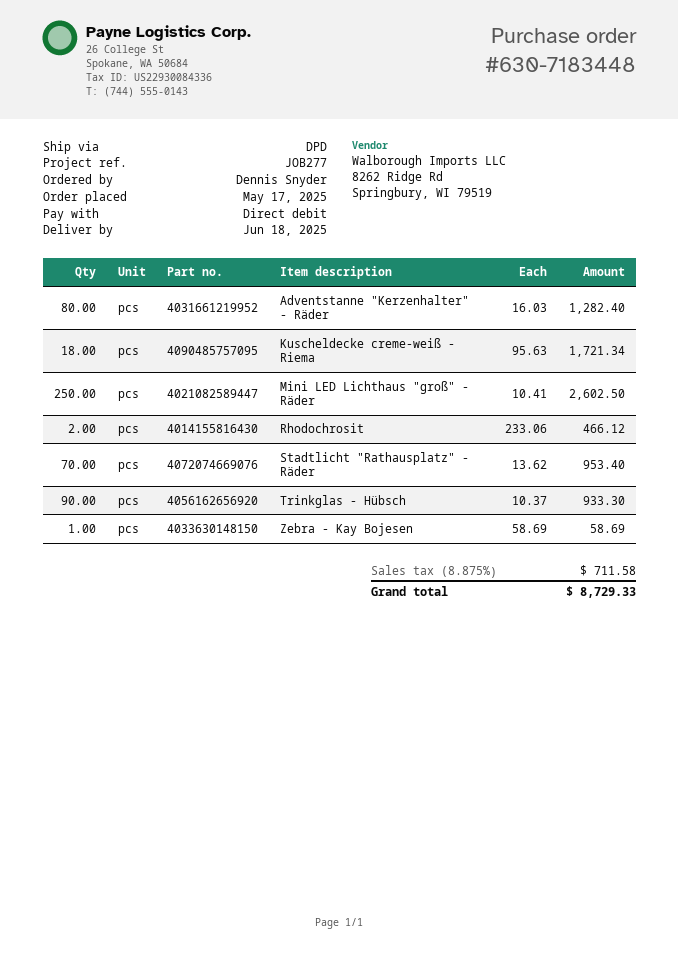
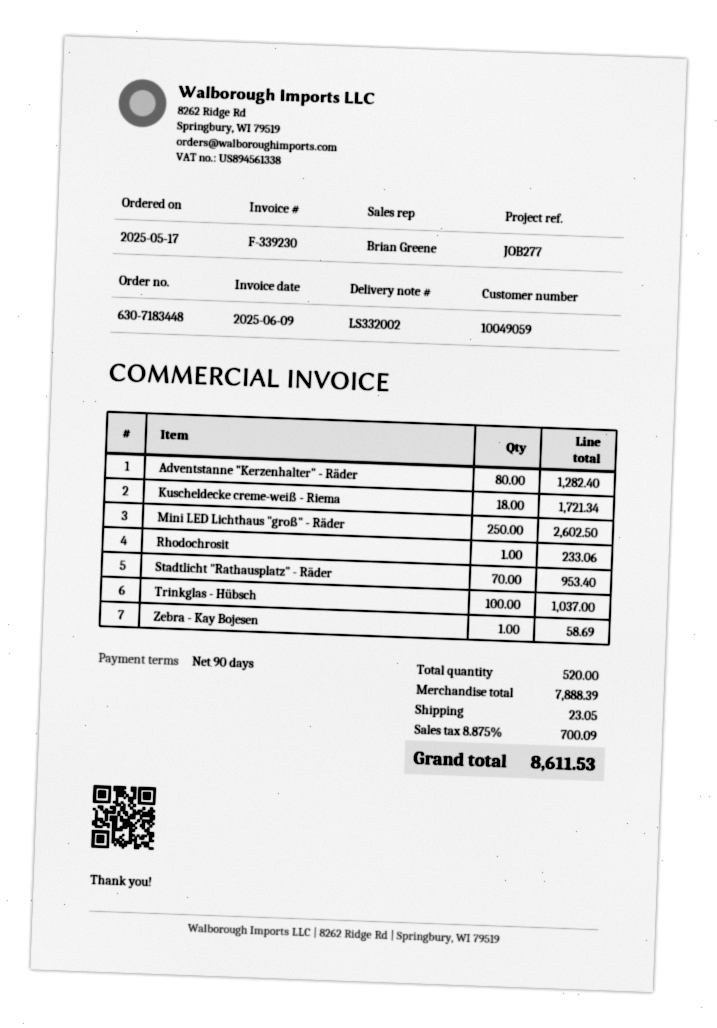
Rhodochrosit: 2 for 466.12 -> 1 for 233.06
Trinkglas - Hübsch: 90 for 933.30 -> 100 for 1037.00
shipping: none -> 23.05
tax: 8.875% = 711.58 -> 8.875% = 700.09
total: 8729.33 -> 8611.53

